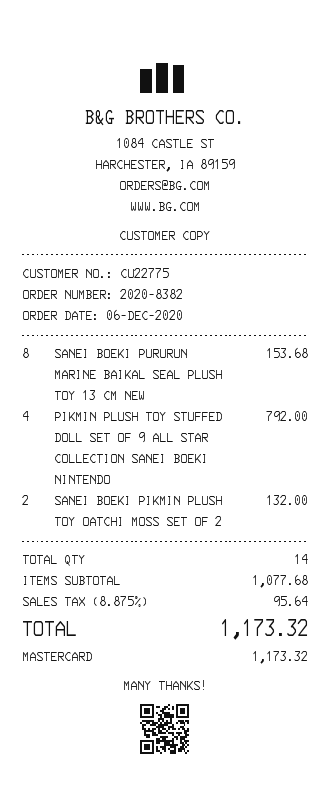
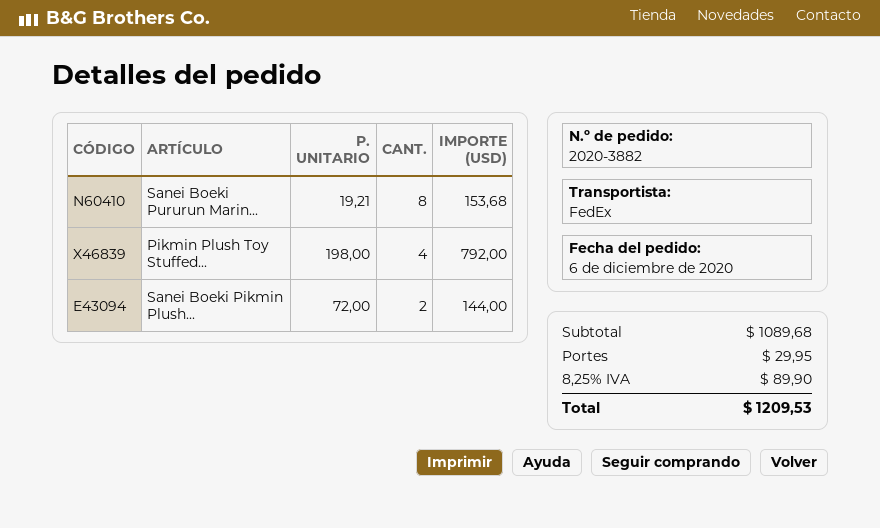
order number: 2020-8382 -> 2020-3882
SANEI BOEKI PIKMIN PLUSH TOY OATCHI MOSS SET OF 2: 2 for 132.00 -> 2 for 144.00
subtotal: 1077.68 -> 1089.68
shipping: none -> 29.95
tax: 8.875% = 95.64 -> 8.25% = 89.90
total: 1173.32 -> 1209.53

